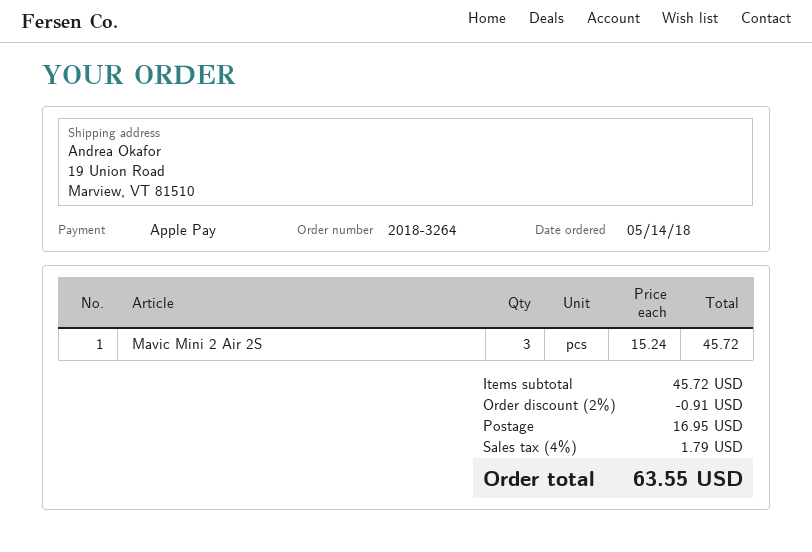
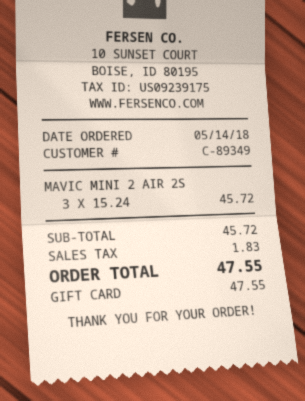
payment method: Apple Pay -> gift card
discount: 2% = 0.91 -> none
shipping: 16.95 -> none
tax: 1.79 -> 1.83
total: 63.55 -> 47.55

